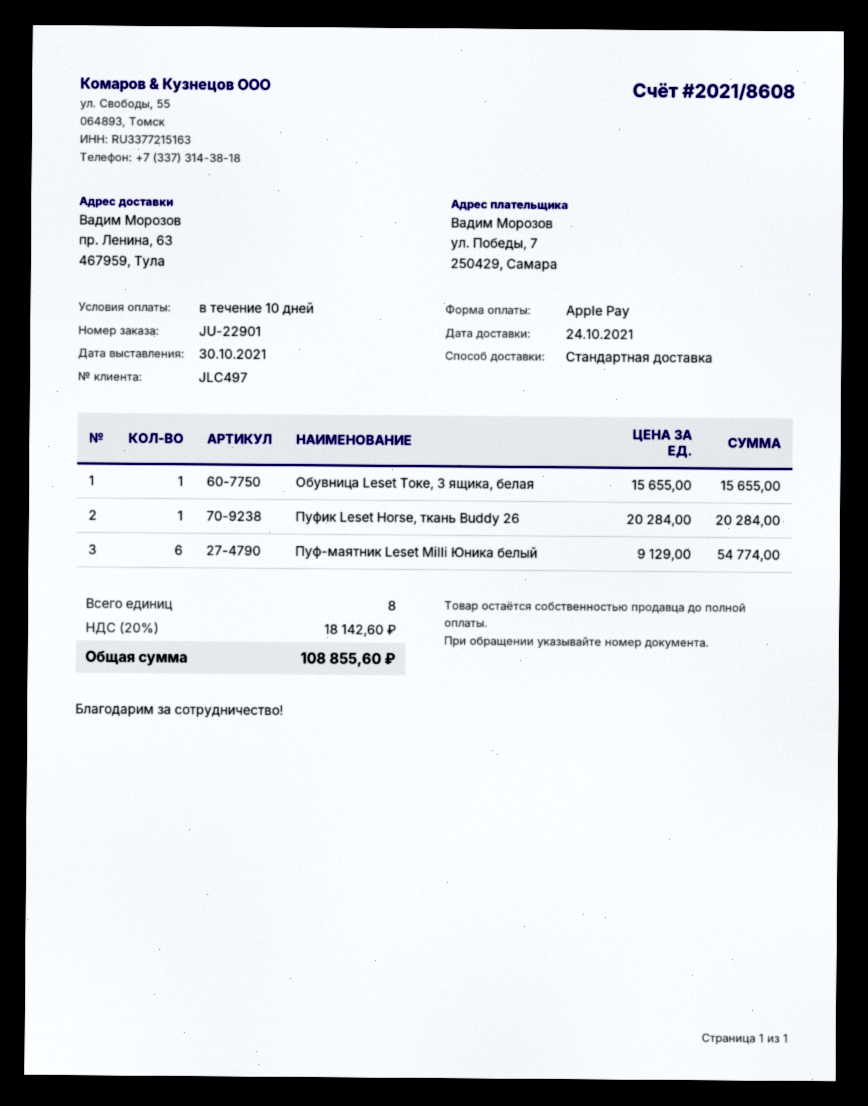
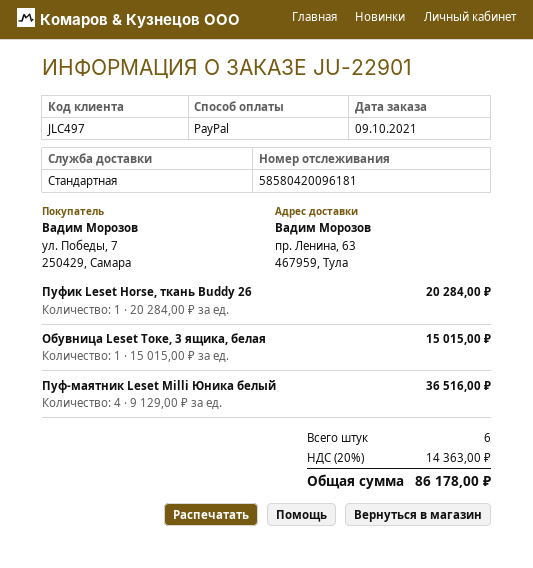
payment method: Apple Pay -> PayPal
Обувница Leset Токе, 3 ящика, белая: 1 x 15655.00 = 15655.00 -> 1 x 15015.00 = 15015.00
Пуф-маятник Leset Milli Юника белый: 6 x 9129.00 = 54774.00 -> 4 x 9129.00 = 36516.00
total quantity: 8 -> 6
tax: 20% = 18142.60 -> 20% = 14363.00
total: 108855.60 -> 86178.00

